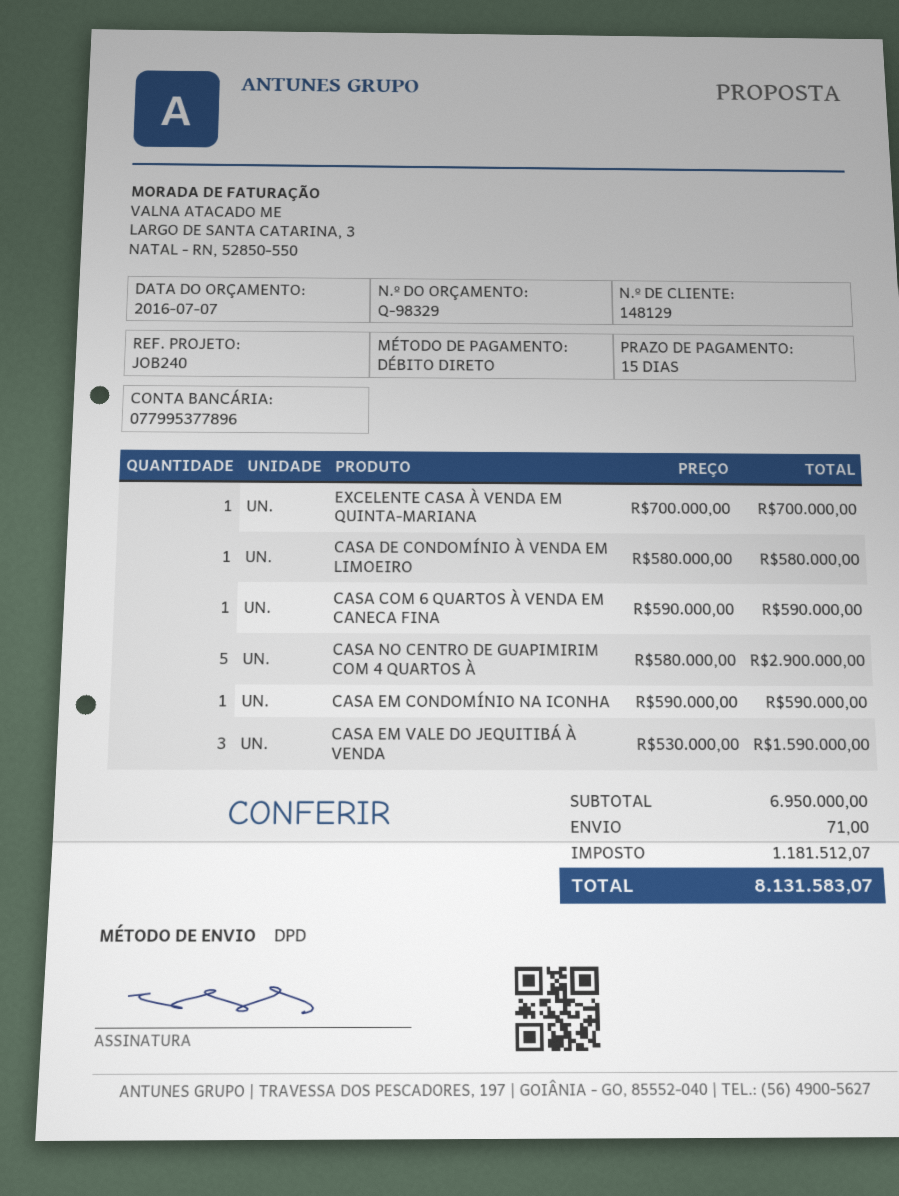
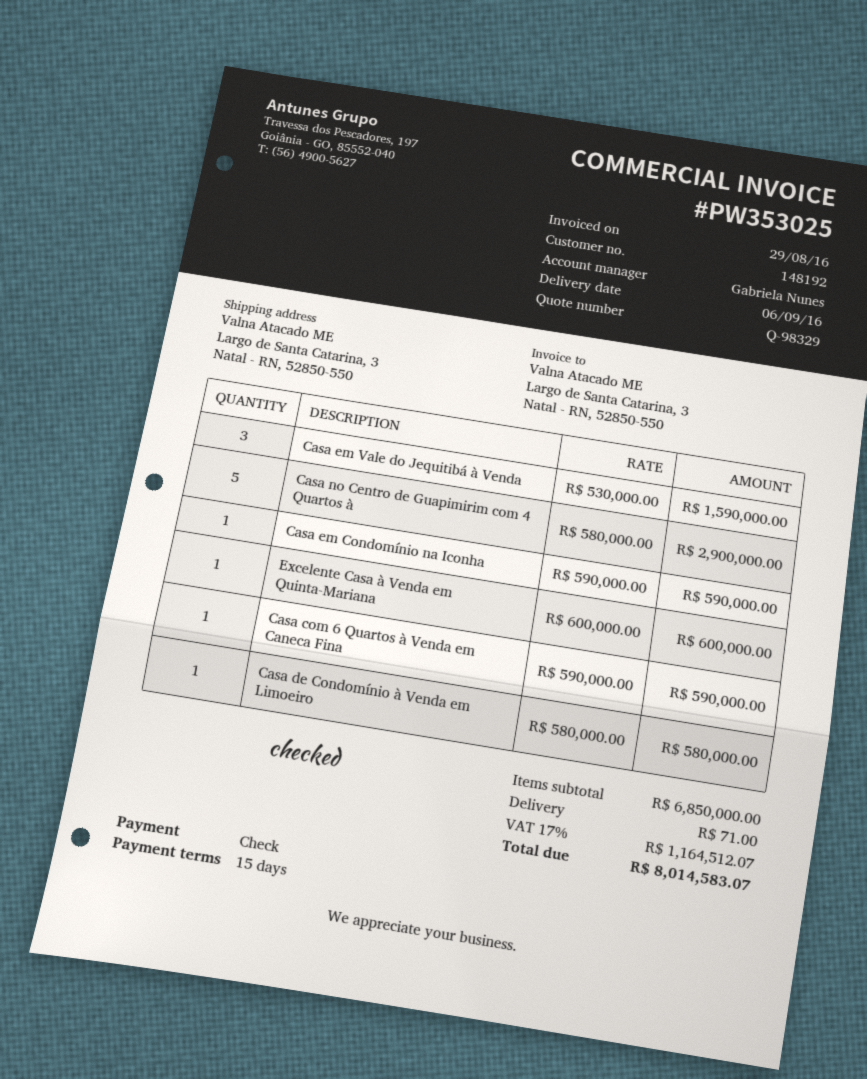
customer number: 148129 -> 148192
payment method: direct debit -> cheque
EXCELENTE CASA À VENDA EM QUINTA-MARIANA: 1 x 700000.00 = 700000.00 -> 1 x 600000.00 = 600000.00
subtotal: 6950000.00 -> 6850000.00
tax: 1181512.07 -> 1164512.07
total: 8131583.07 -> 8014583.07

